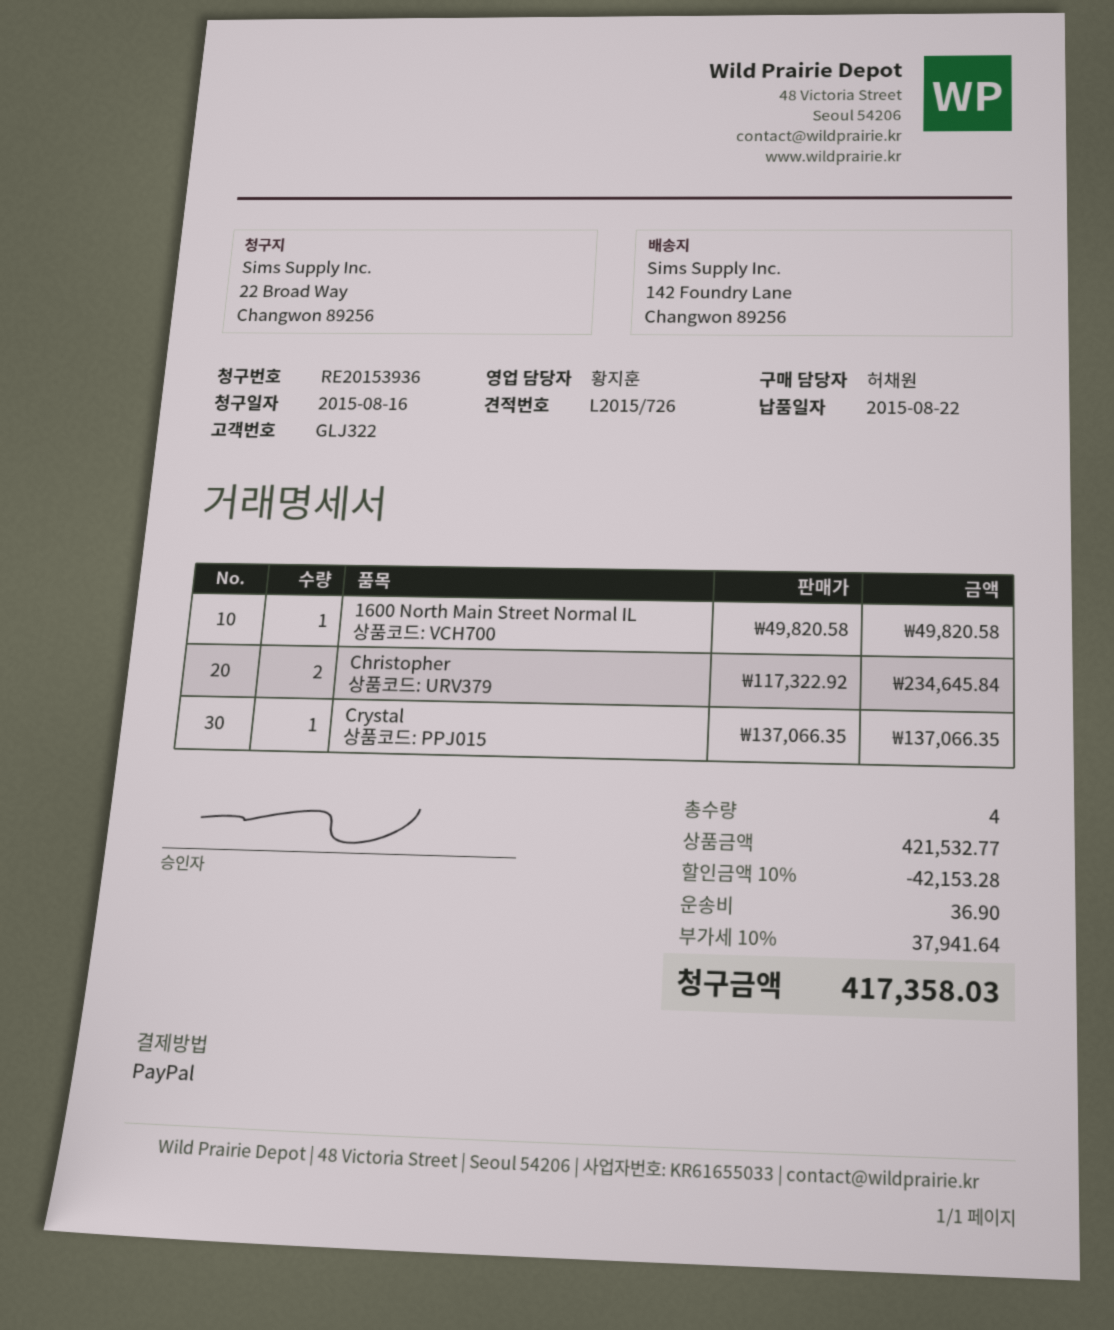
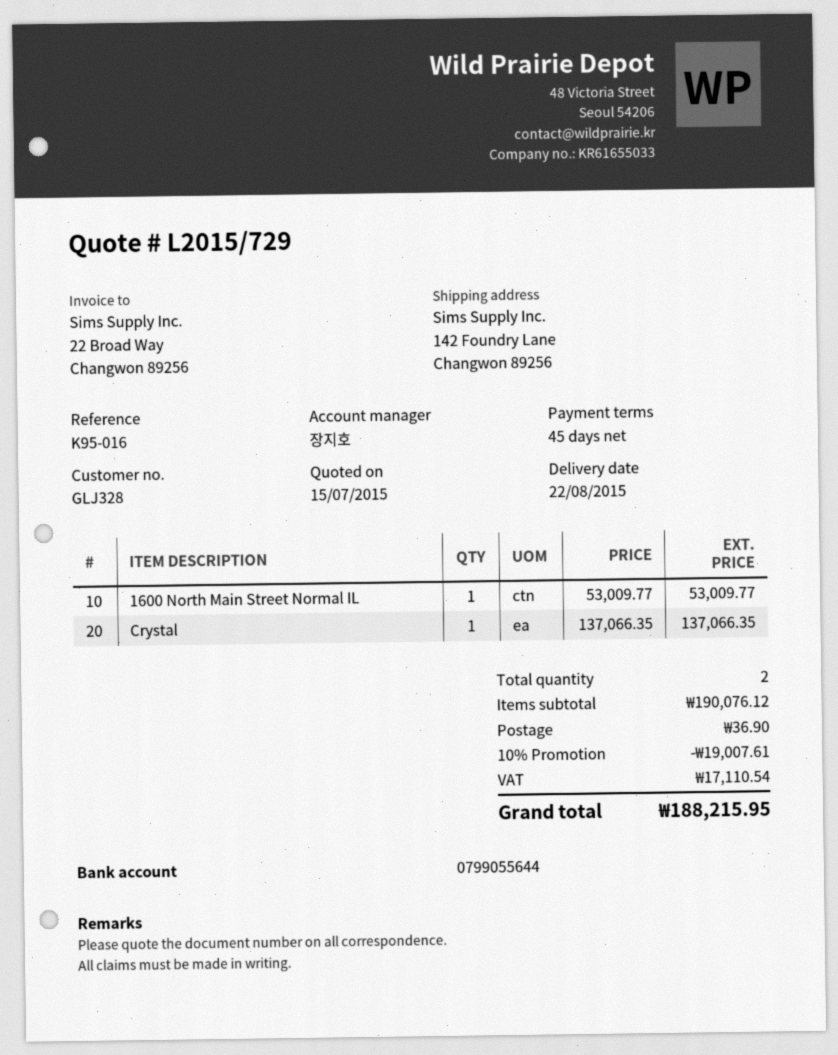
quote number: L2015/726 -> L2015/729
customer number: GLJ322 -> GLJ328
sales rep: 황지훈 -> 장지호
1600 North Main Street Normal IL: 1 x 49820.58 = 49820.58 -> 1 x 53009.77 = 53009.77
Christopher: 2 x 117322.92 = 234645.84 -> none
total quantity: 4 -> 2
subtotal: 421532.77 -> 190076.12
discount: 10% = 42153.28 -> 10% = 19007.61
tax: 37941.64 -> 17110.54
total: 417358.03 -> 188215.95

